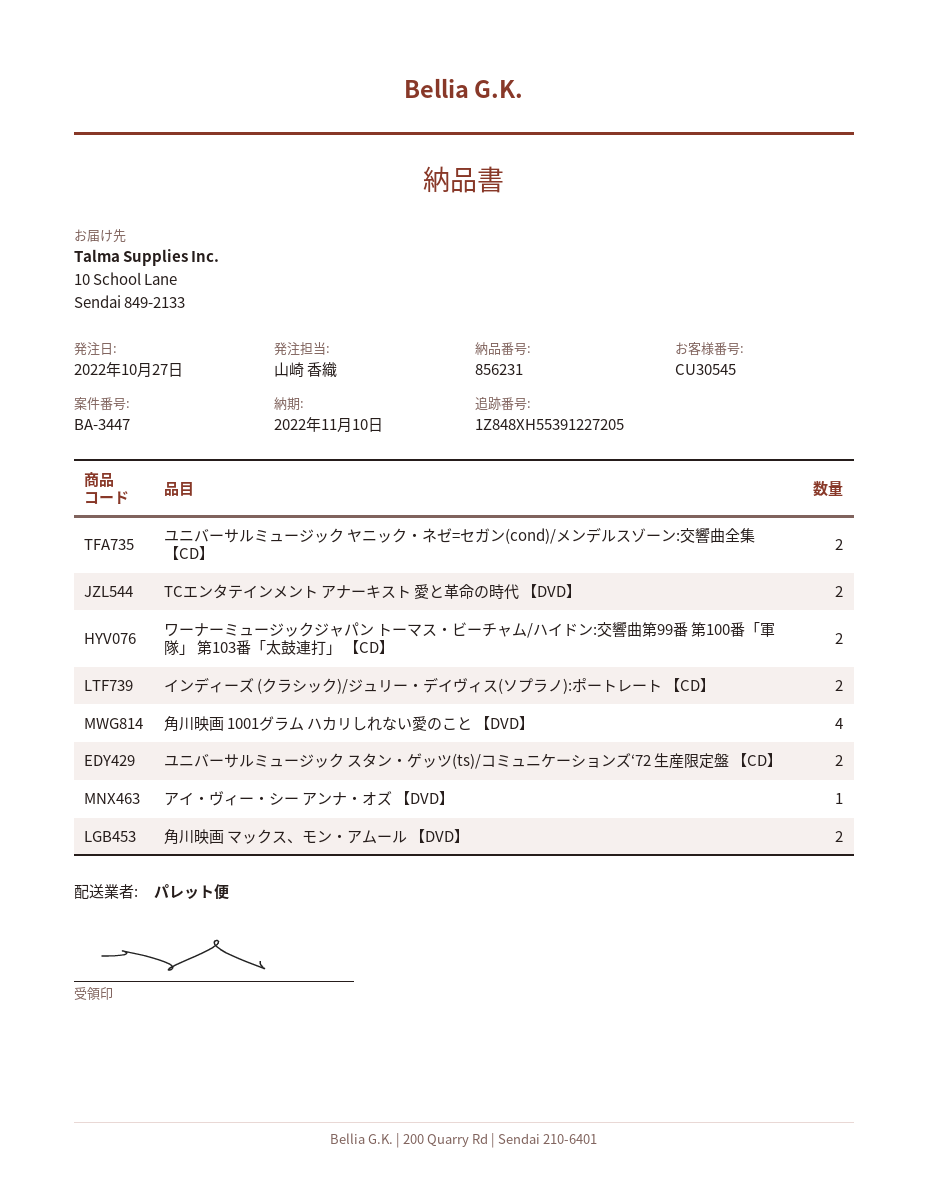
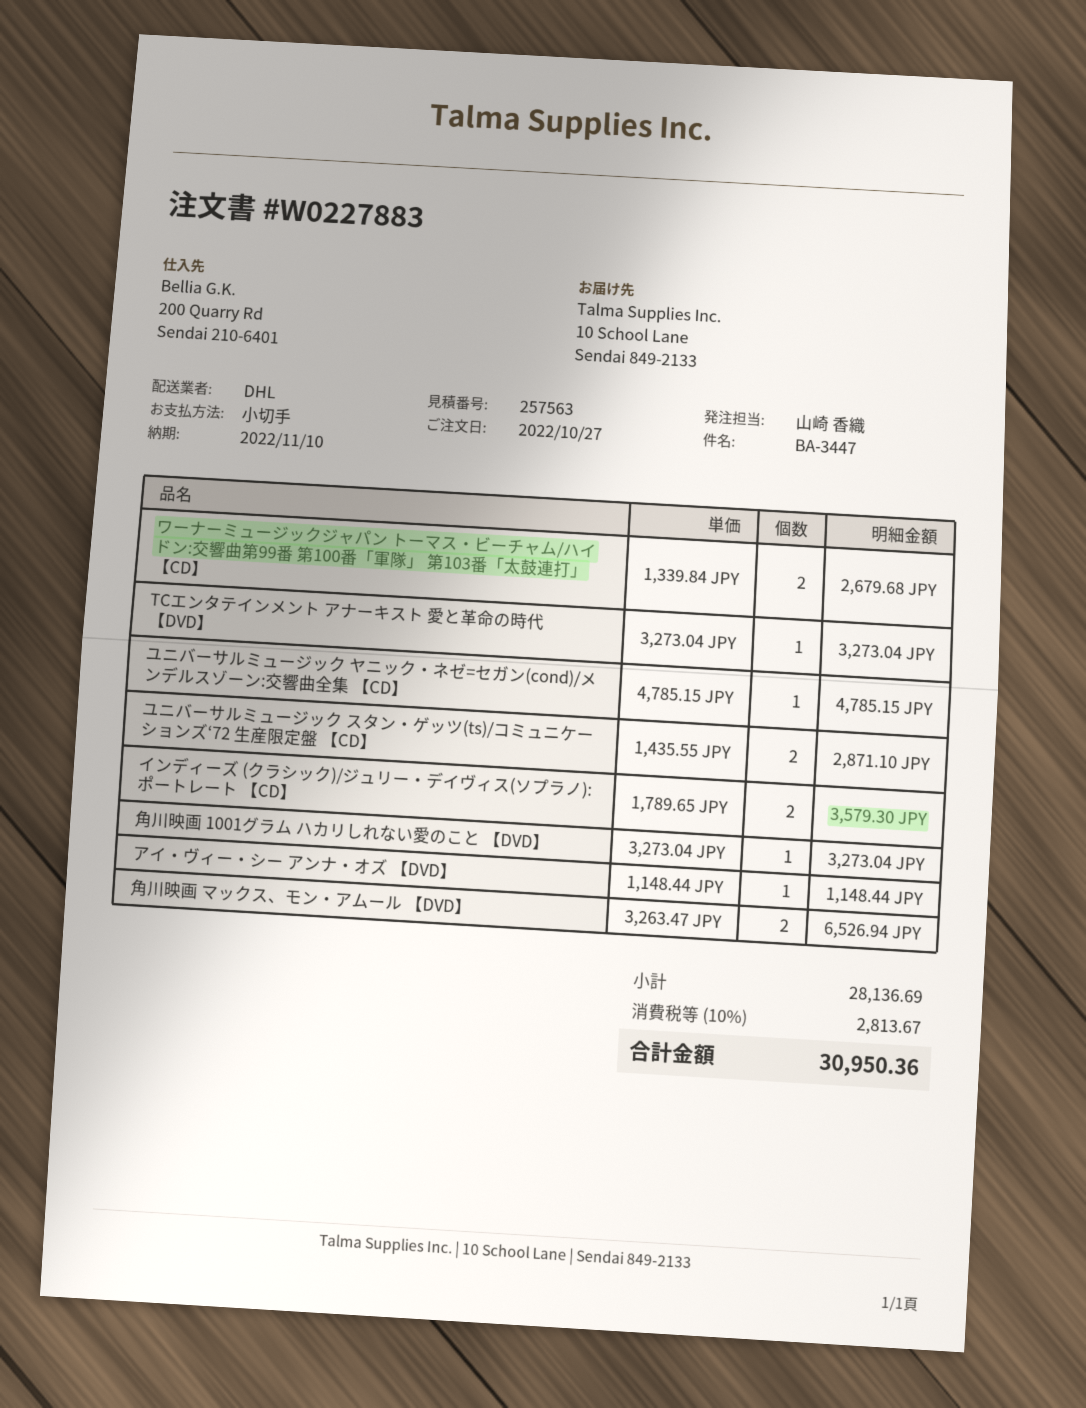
shipping method: pallet freight -> DHL
ユニバーサルミュージック ヤニック・ネゼ=セガン(cond)/メンデルスゾーン:交響曲全集 【CD】: 2 -> 1
TCエンタテインメント アナーキスト 愛と革命の時代 【DVD】: 2 -> 1
角川映画 1001グラム ハカリしれない愛のこと 【DVD】: 4 -> 1

